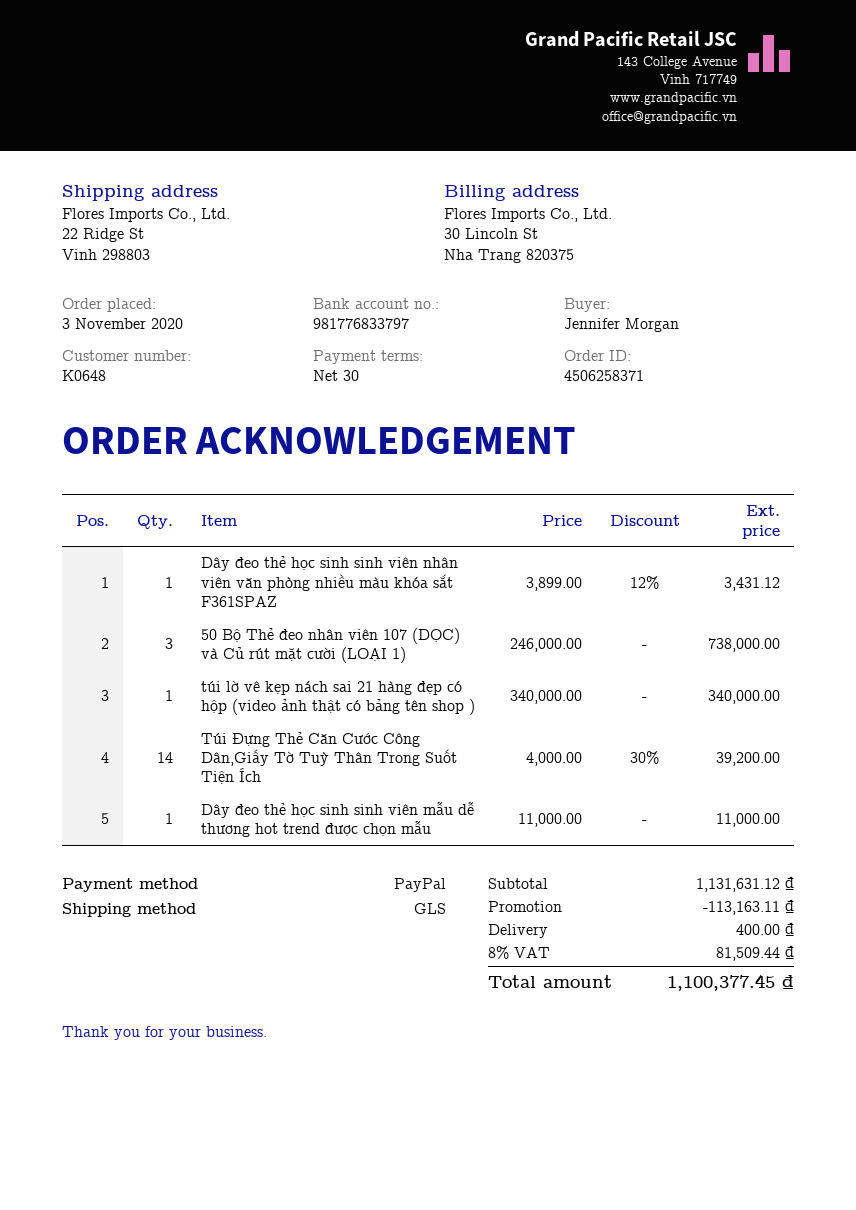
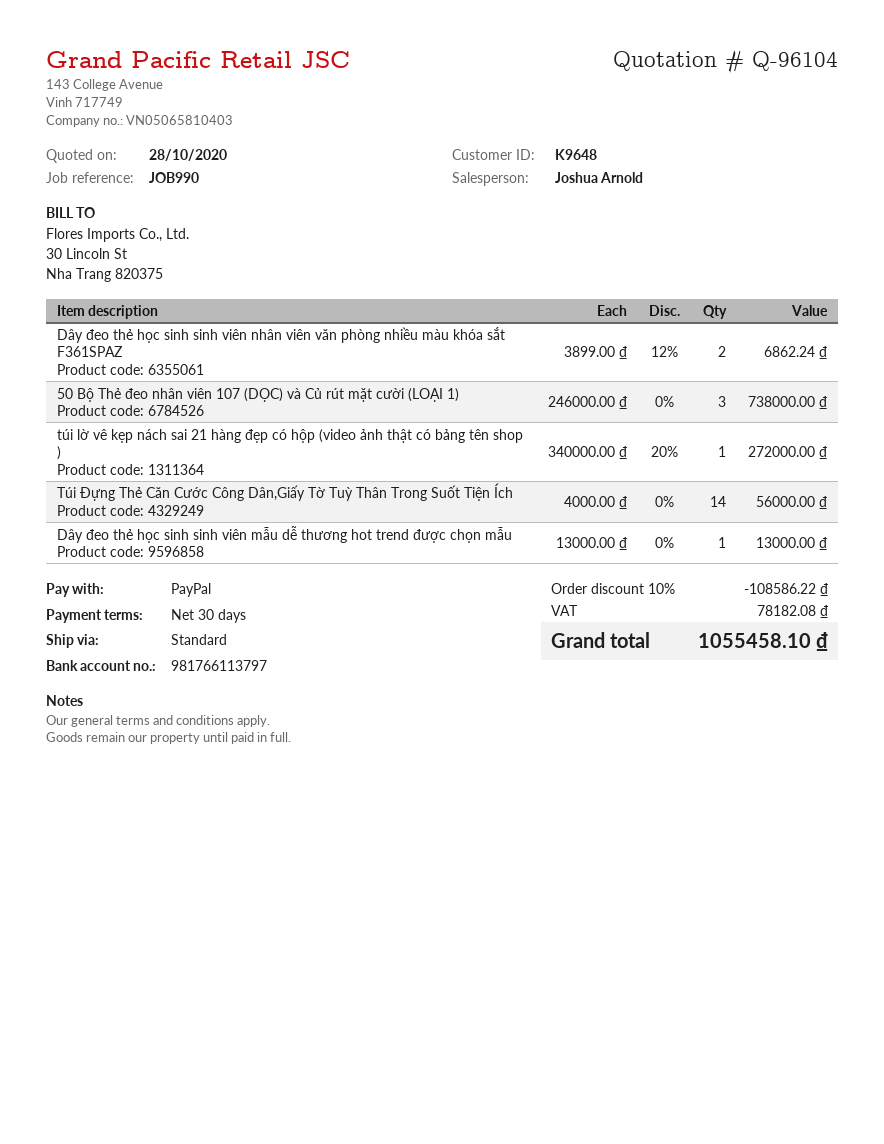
customer number: K0648 -> K9648
bank account: 981776833797 -> 981766113797
shipping method: GLS -> standard
Dây đeo thẻ học sinh sinh viên nhân viên văn phòng nhiều màu khóa sắt F361SPAZ: 1 x 3899.00 - 12% = 3431.12 -> 2 x 3899.00 - 12% = 6862.24
túi lờ vê kẹp nách sai 21 hàng đẹp có hộp (video ảnh thật có bảng tên shop ): 1 x 340000.00 = 340000.00 -> 1 x 340000.00 - 20% = 272000.00
Túi Đựng Thẻ Căn Cước Công Dân,Giấy Tờ Tuỳ Thân Trong Suốt Tiện Ích: 14 x 4000.00 - 30% = 39200.00 -> 14 x 4000.00 = 56000.00
Dây đeo thẻ học sinh sinh viên mẫu dễ thương hot trend được chọn mẫu: 1 x 11000.00 = 11000.00 -> 1 x 13000.00 = 13000.00
discount: 113163.11 -> 108586.22
shipping: 400.00 -> none
tax: 81509.44 -> 78182.08
total: 1100377.45 -> 1055458.10

